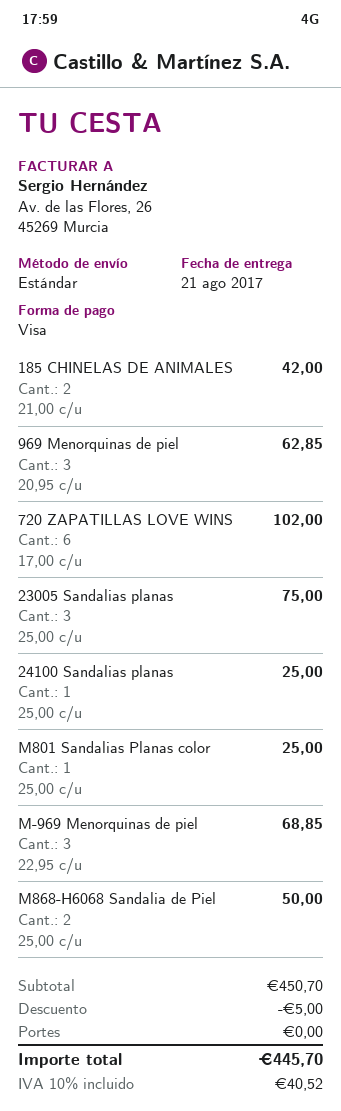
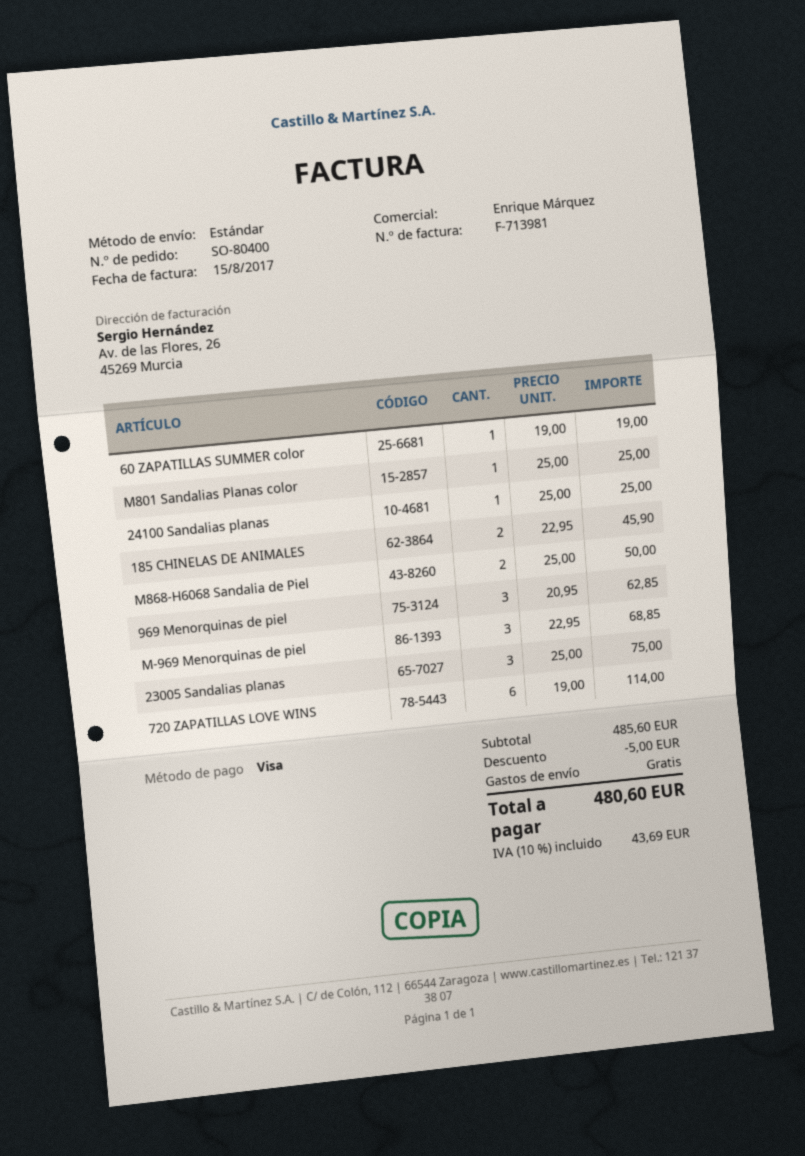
185 CHINELAS DE ANIMALES: 2 x 21.00 = 42.00 -> 2 x 22.95 = 45.90
720 ZAPATILLAS LOVE WINS: 6 x 17.00 = 102.00 -> 6 x 19.00 = 114.00
60 ZAPATILLAS SUMMER color: none -> 1 x 19.00 = 19.00
subtotal: 450.70 -> 485.60
tax: 10% = 40.52 -> 10% = 43.69
total: 445.70 -> 480.60

